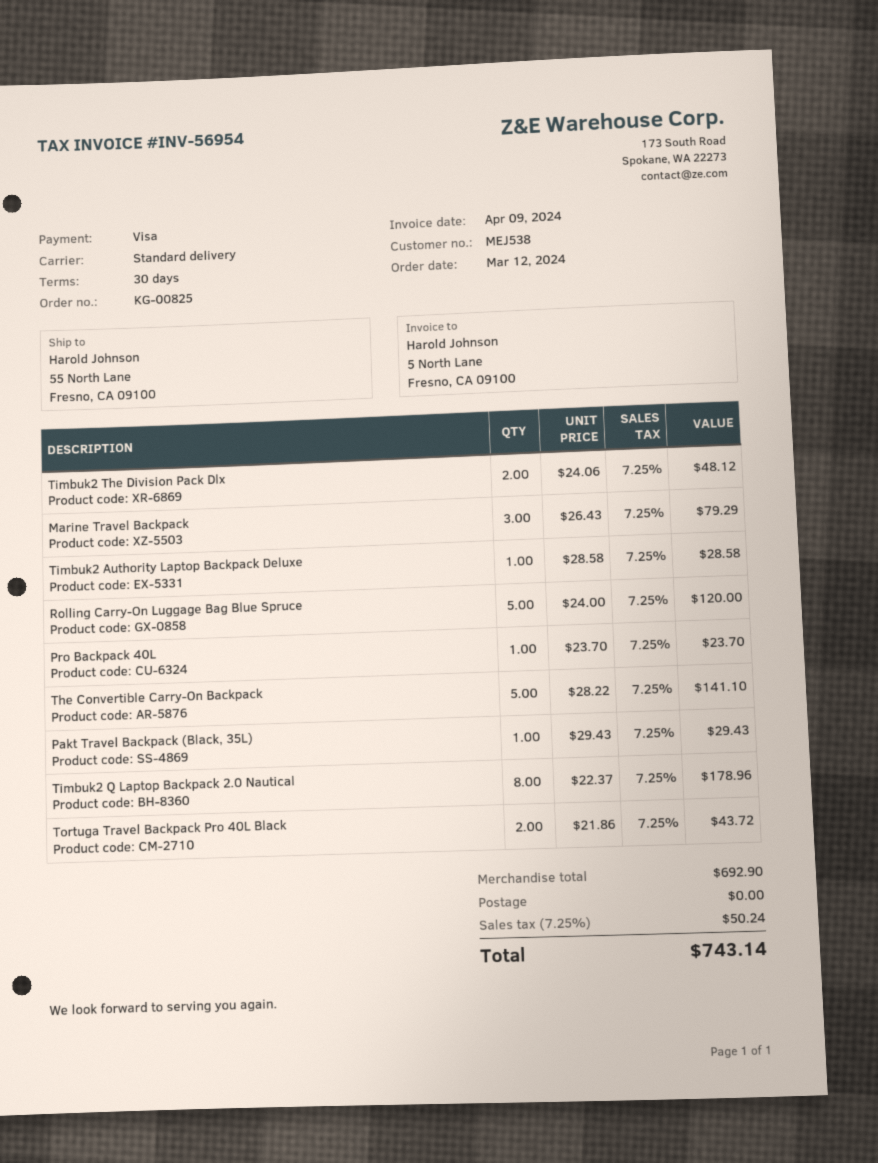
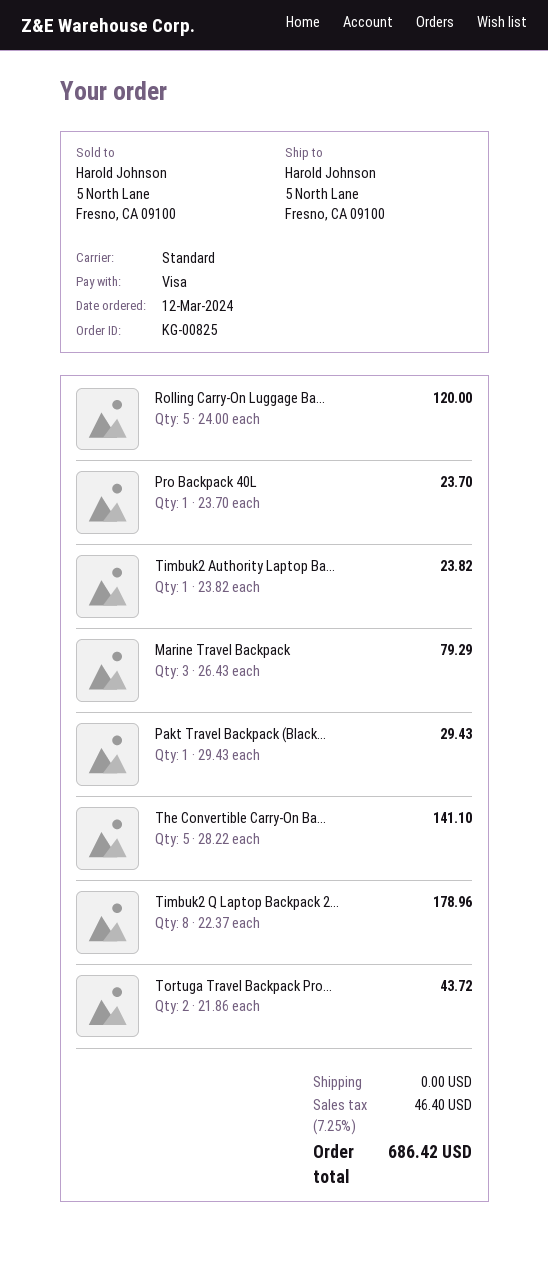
ship to: 55 North Lane, Fresno, CA 09100 -> 5 North Lane, Fresno, CA 09100
Timbuk2 The Division Pack Dlx: 2 x 24.06 = 48.12 -> none
Timbuk2 Authority Laptop Backpack Deluxe: 1 x 28.58 = 28.58 -> 1 x 23.82 = 23.82
tax: 7.25% = 50.24 -> 7.25% = 46.40
total: 743.14 -> 686.42

